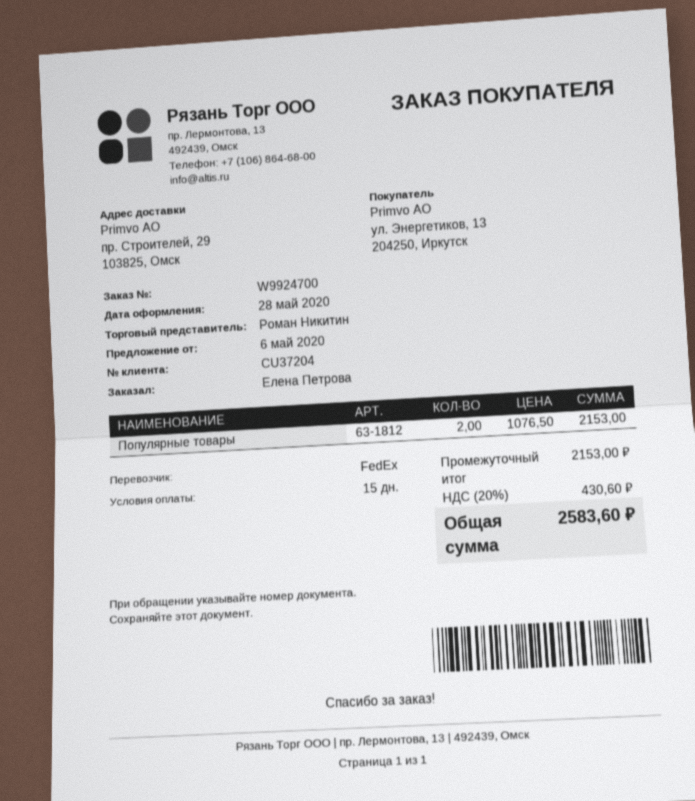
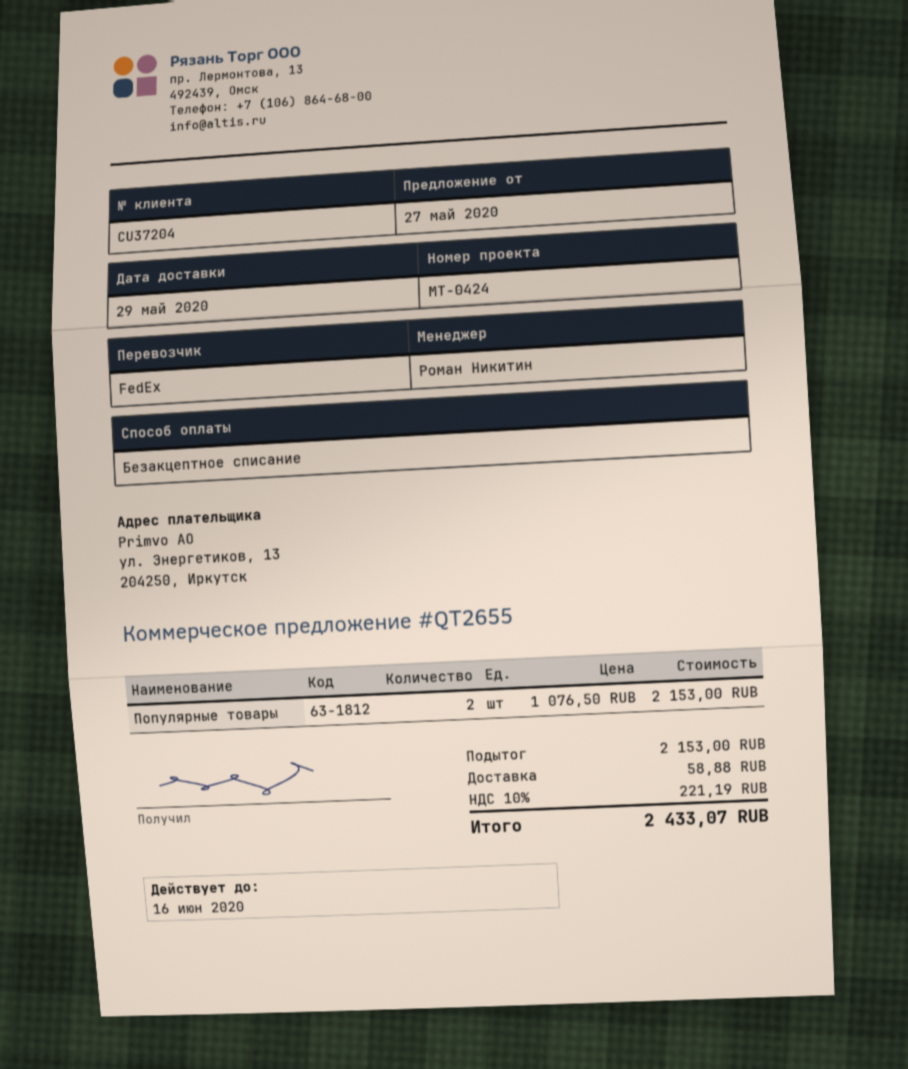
quote date: 2020-05-06 -> 2020-05-27
shipping: none -> 58.88
tax: 20% = 430.60 -> 10% = 221.19
total: 2583.60 -> 2433.07

